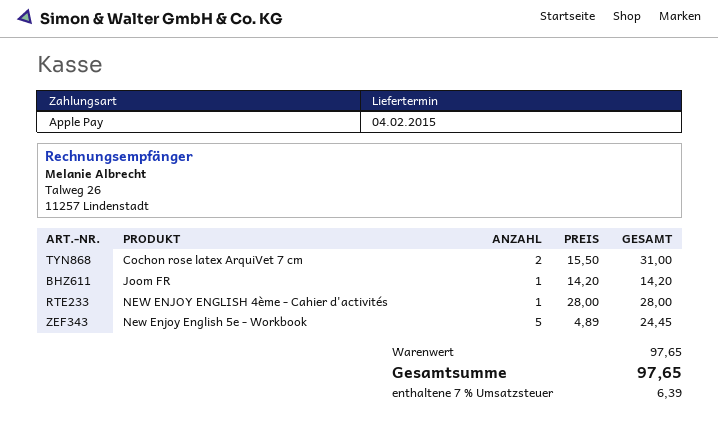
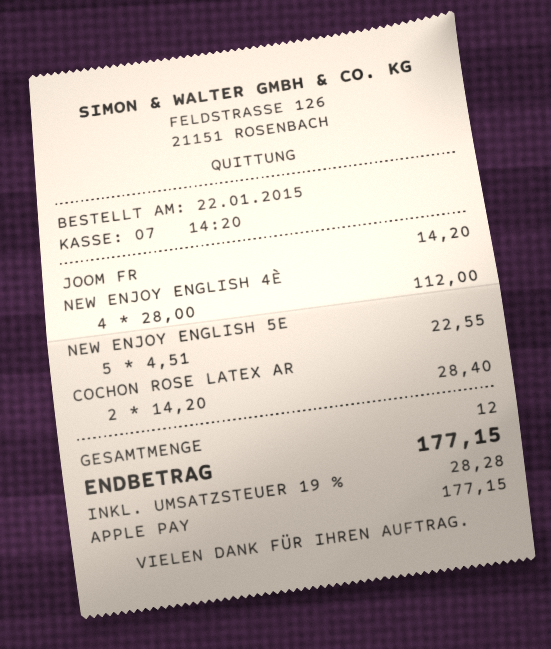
Cochon rose latex ArquiVet 7 cm: 2 x 15.50 = 31.00 -> 2 x 14.20 = 28.40
NEW ENJOY ENGLISH 4ème - Cahier d'activités: 1 x 28.00 = 28.00 -> 4 x 28.00 = 112.00
New Enjoy English 5e - Workbook: 5 x 4.89 = 24.45 -> 5 x 4.51 = 22.55
tax: 7% = 6.39 -> 19% = 28.28
total: 97.65 -> 177.15

